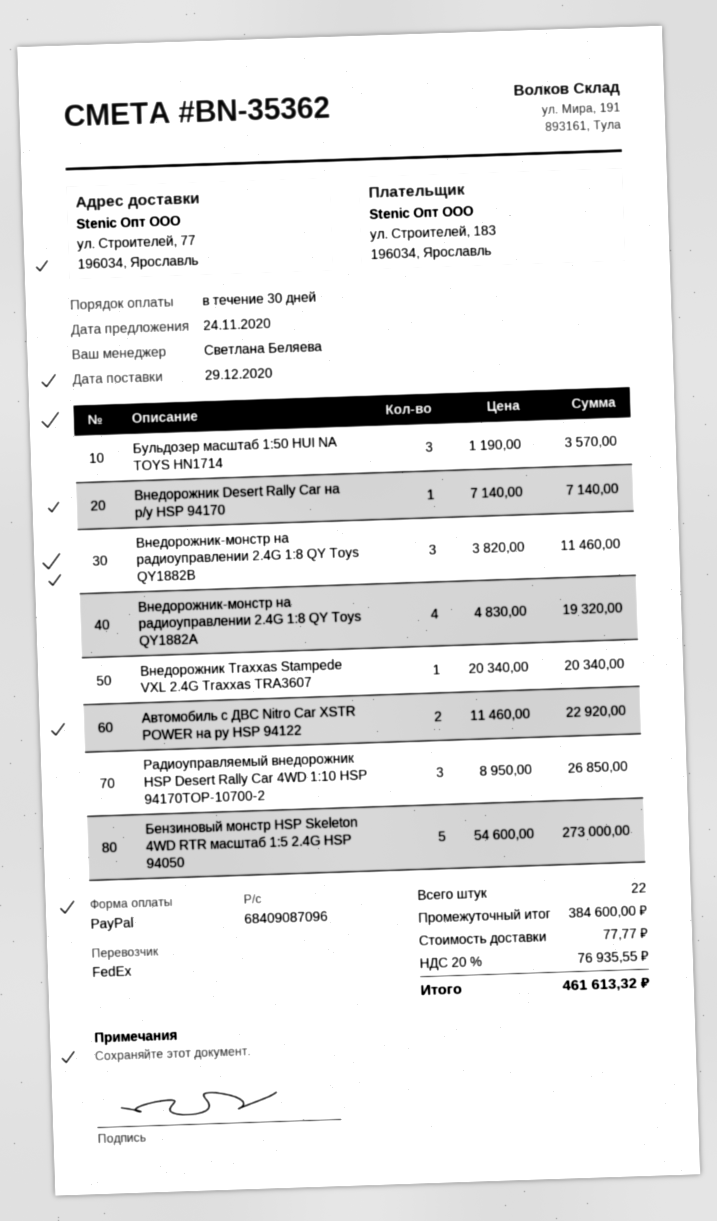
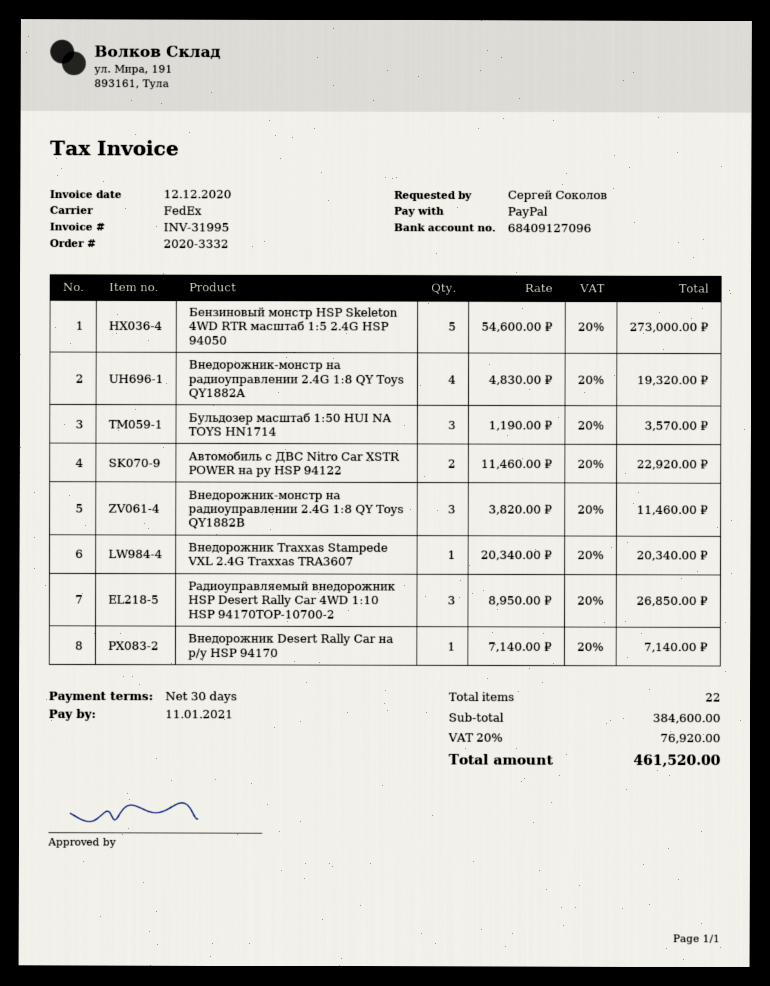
bank account: 68409087096 -> 68409127096
shipping: 77.77 -> none
tax: 20% = 76935.55 -> 20% = 76920.00
total: 461613.32 -> 461520.00

